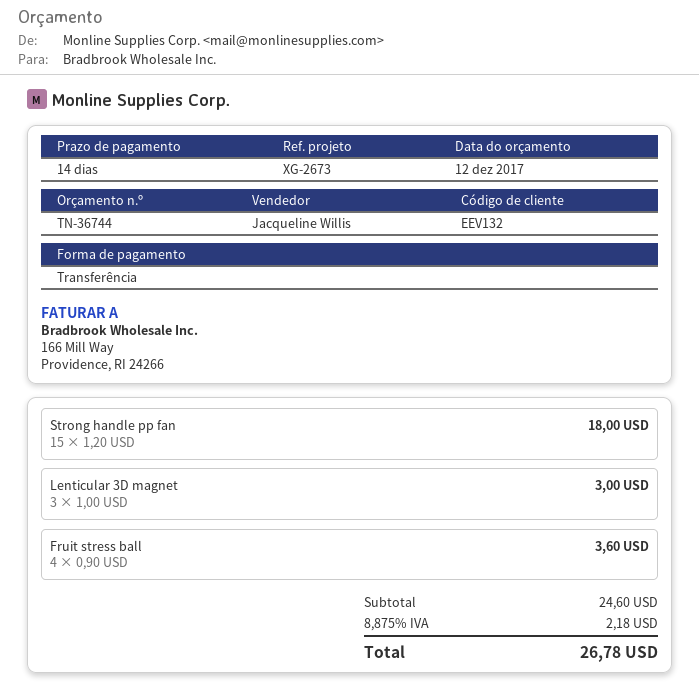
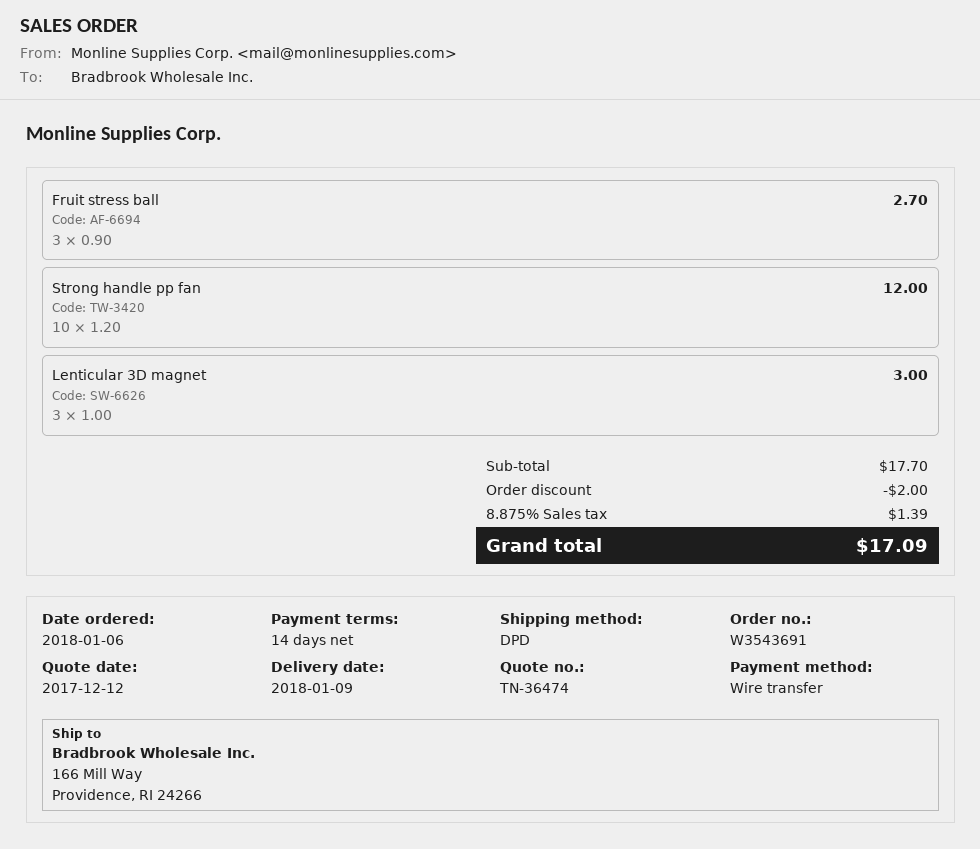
quote number: TN-36744 -> TN-36474
Strong handle pp fan: 15 x 1.20 = 18.00 -> 10 x 1.20 = 12.00
Fruit stress ball: 4 x 0.90 = 3.60 -> 3 x 0.90 = 2.70
subtotal: 24.60 -> 17.70
discount: none -> 2.00
tax: 8.875% = 2.18 -> 8.875% = 1.39
total: 26.78 -> 17.09

